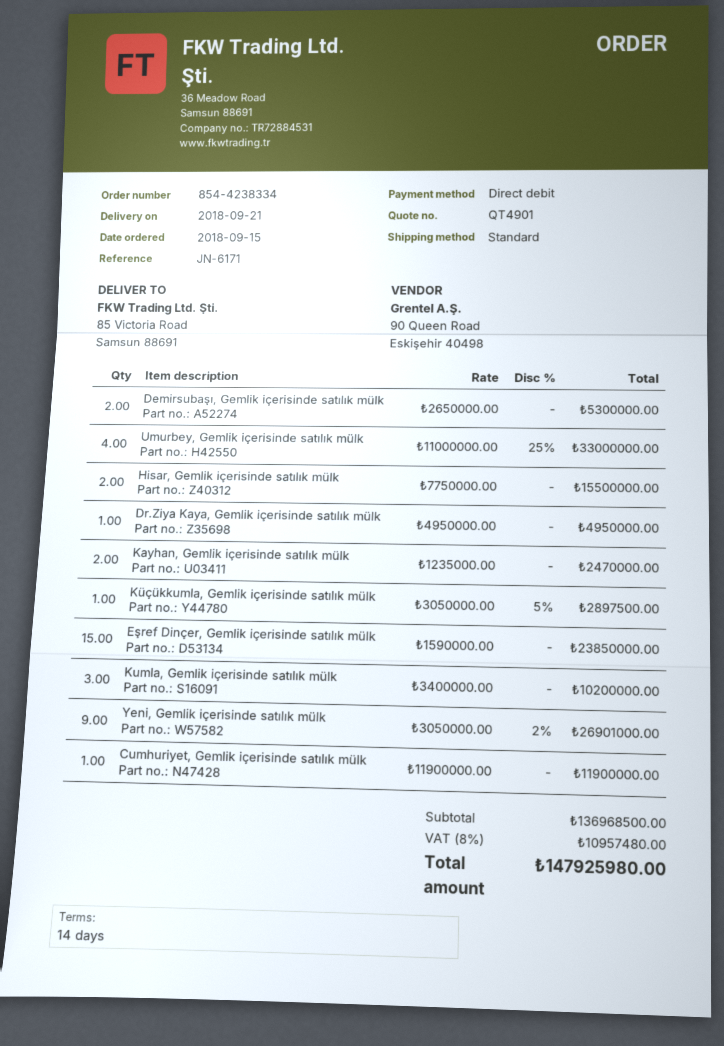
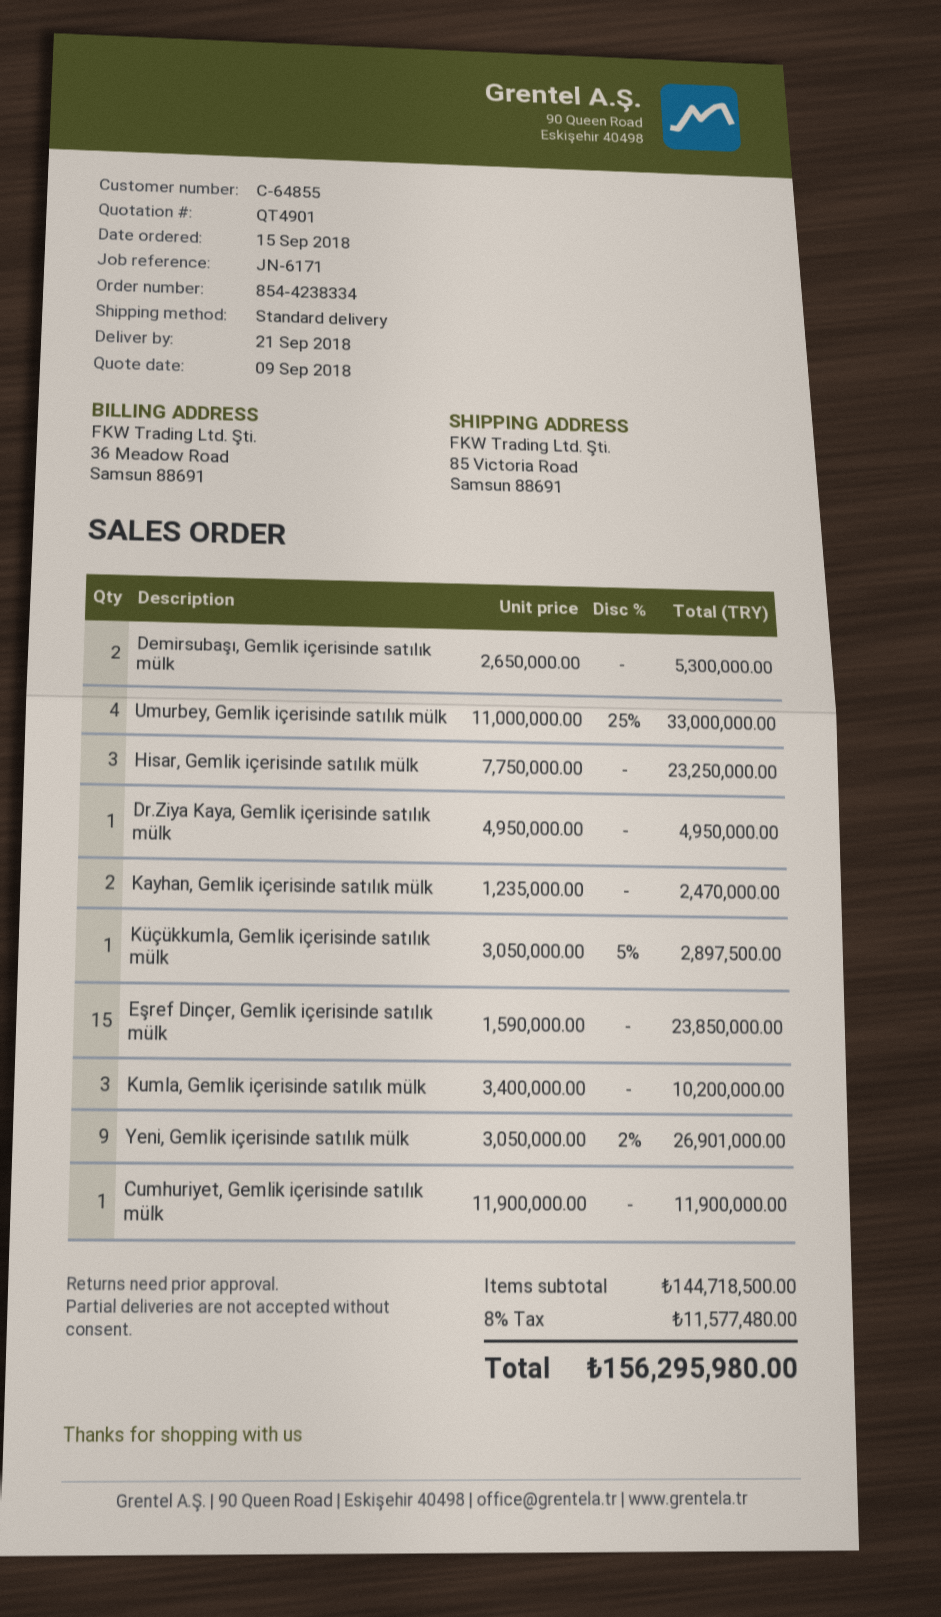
Hisar, Gemlik içerisinde satılık mülk: 2 x 7750000.00 = 15500000.00 -> 3 x 7750000.00 = 23250000.00
subtotal: 136968500.00 -> 144718500.00
tax: 8% = 10957480.00 -> 8% = 11577480.00
total: 147925980.00 -> 156295980.00

